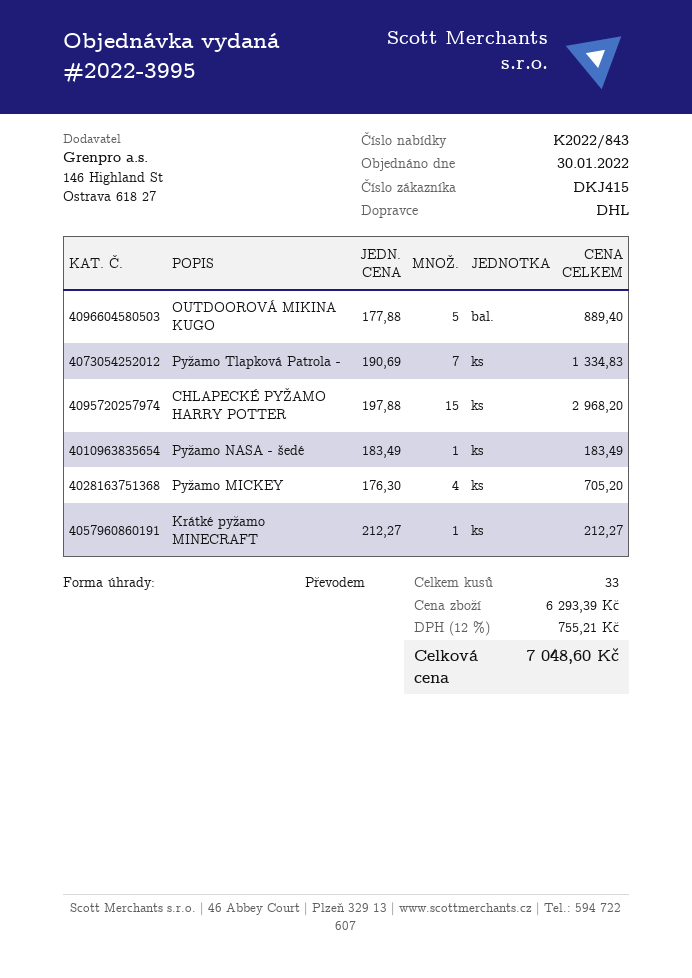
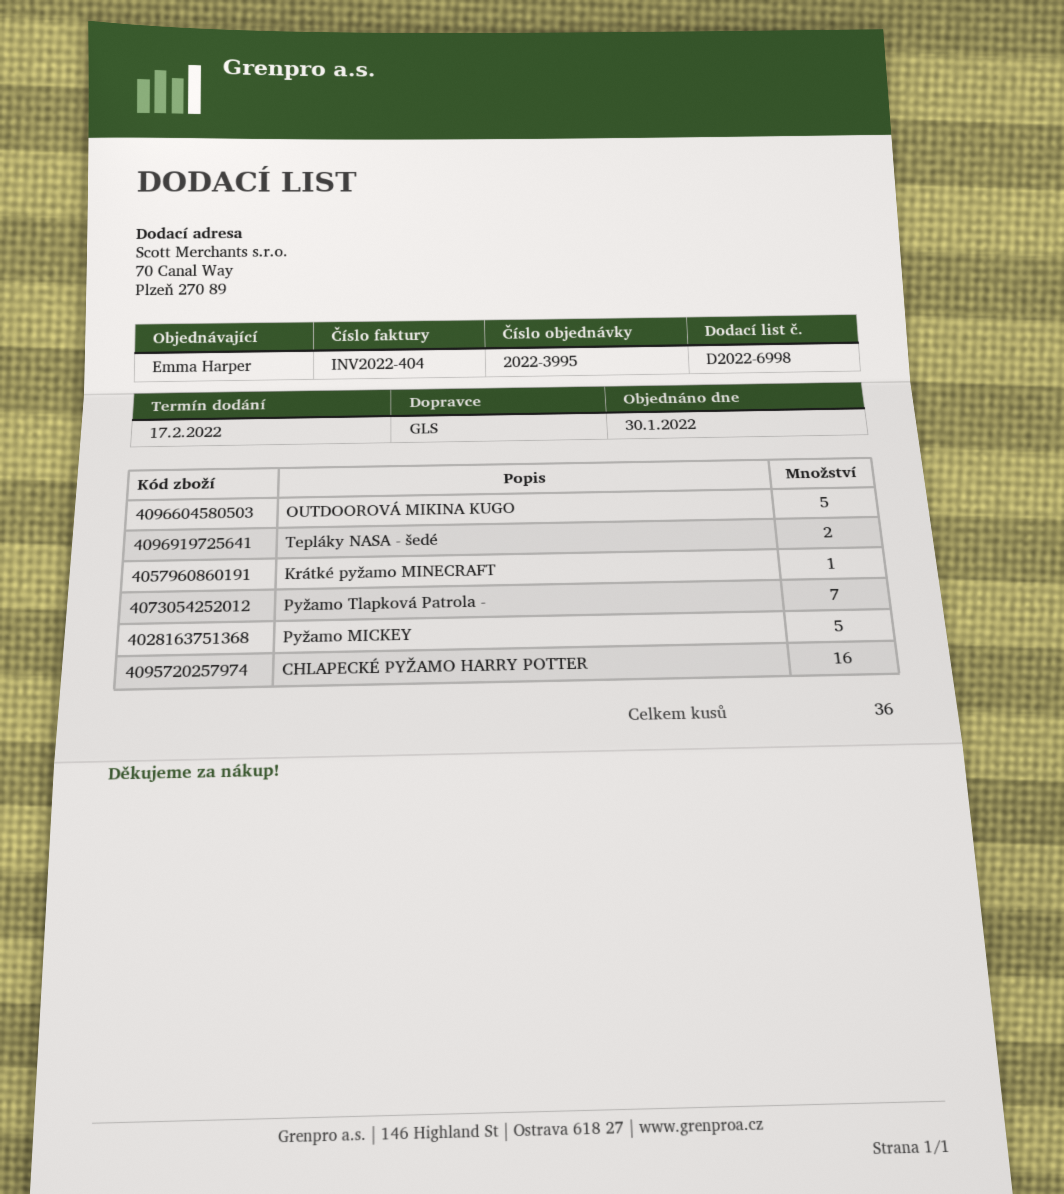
shipping method: DHL -> GLS
CHLAPECKÉ PYŽAMO HARRY POTTER: 15 -> 16
Pyžamo NASA - šedé: 1 -> none
Pyžamo MICKEY: 4 -> 5
Tepláky NASA - šedé: none -> 2
total quantity: 33 -> 36

